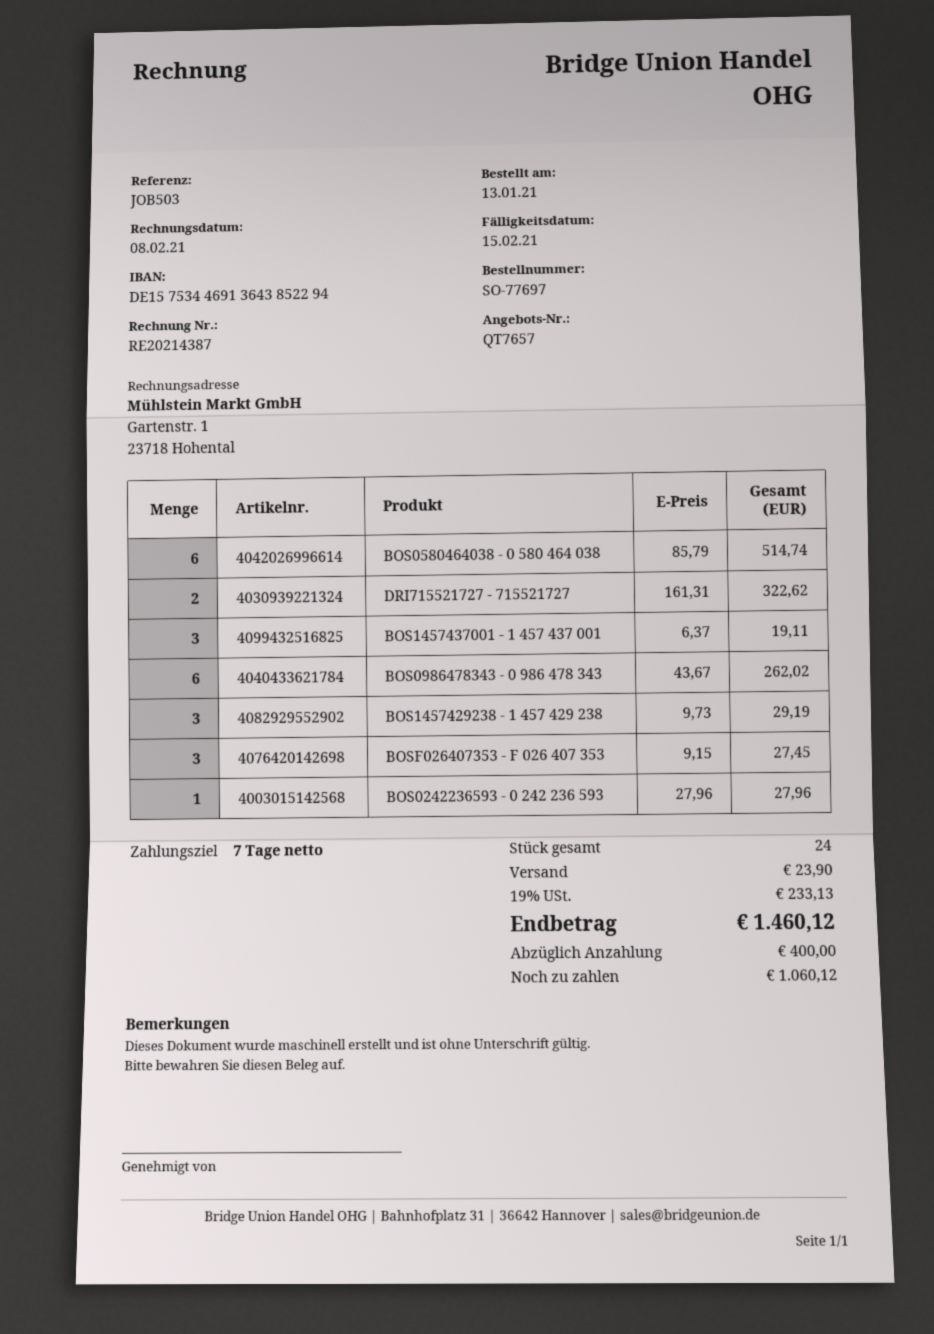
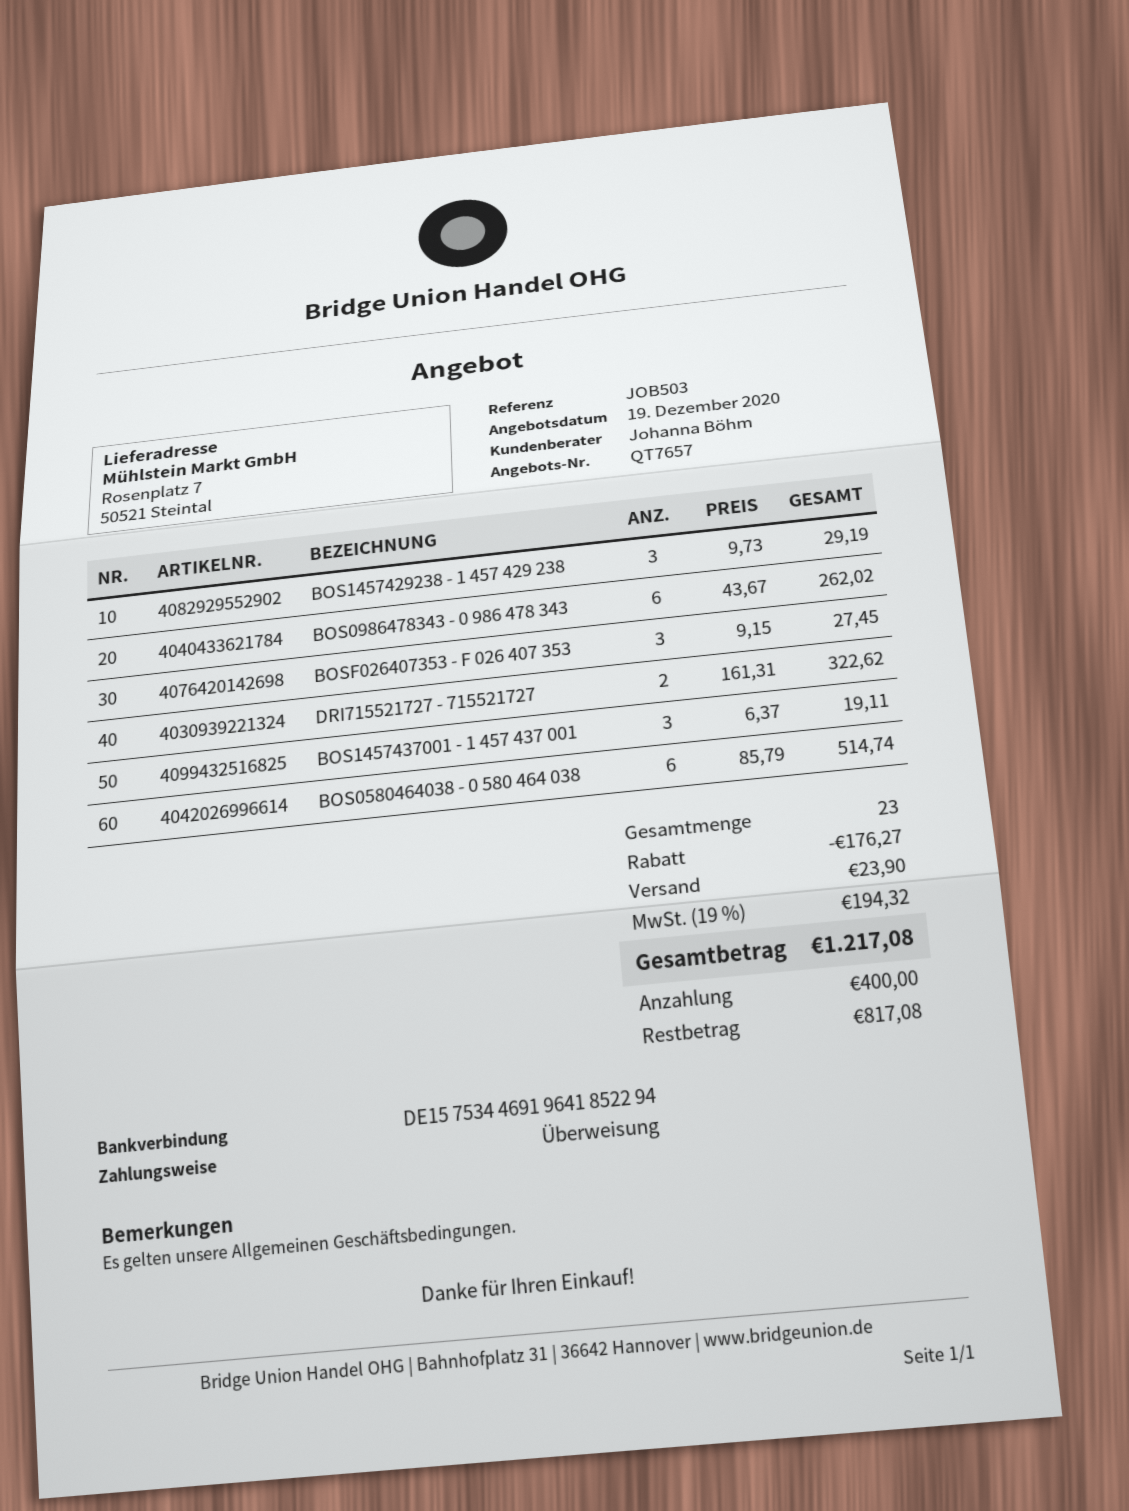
bank account: DE15753446913643852294 -> DE15753446919641852294
BOS0242236593 - 0 242 236 593: 1 x 27.96 = 27.96 -> none
total quantity: 24 -> 23
discount: none -> 176.27
tax: 19% = 233.13 -> 19% = 194.32
total: 1460.12 -> 1217.08
balance: 1060.12 -> 817.08

